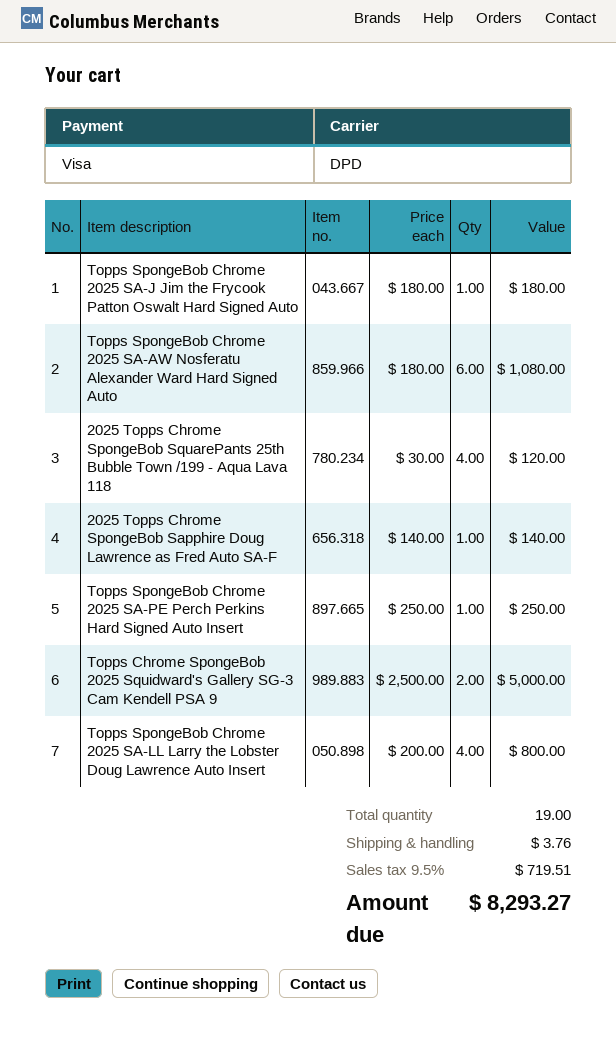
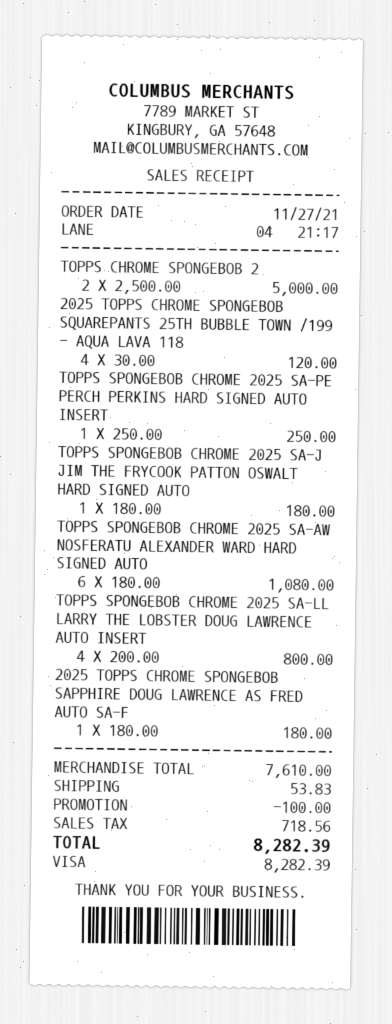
2025 Topps Chrome SpongeBob Sapphire Doug Lawrence as Fred Auto SA-F: 1 x 140.00 = 140.00 -> 1 x 180.00 = 180.00
discount: none -> 100.00
shipping: 3.76 -> 53.83
tax: 719.51 -> 718.56
total: 8293.27 -> 8282.39

